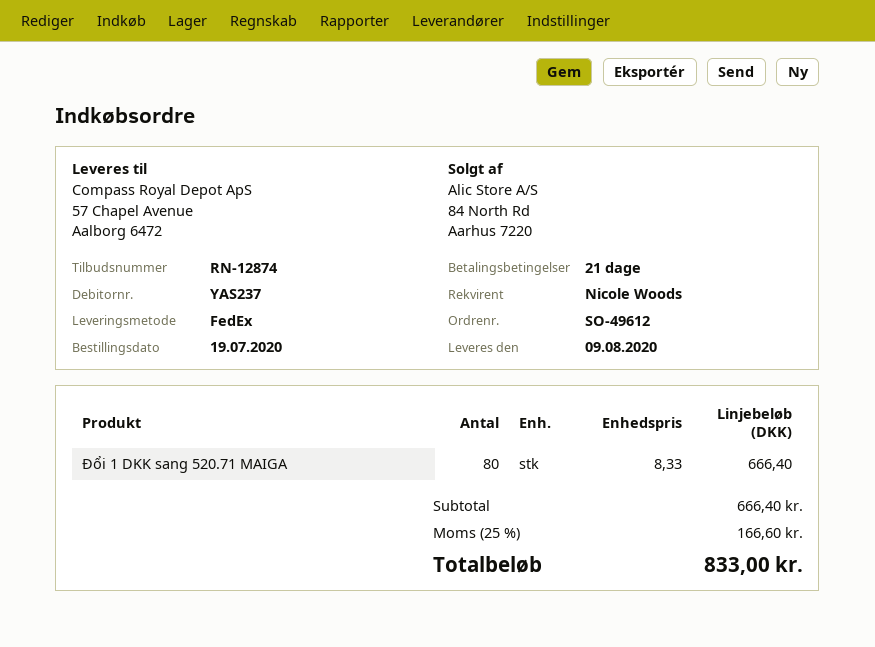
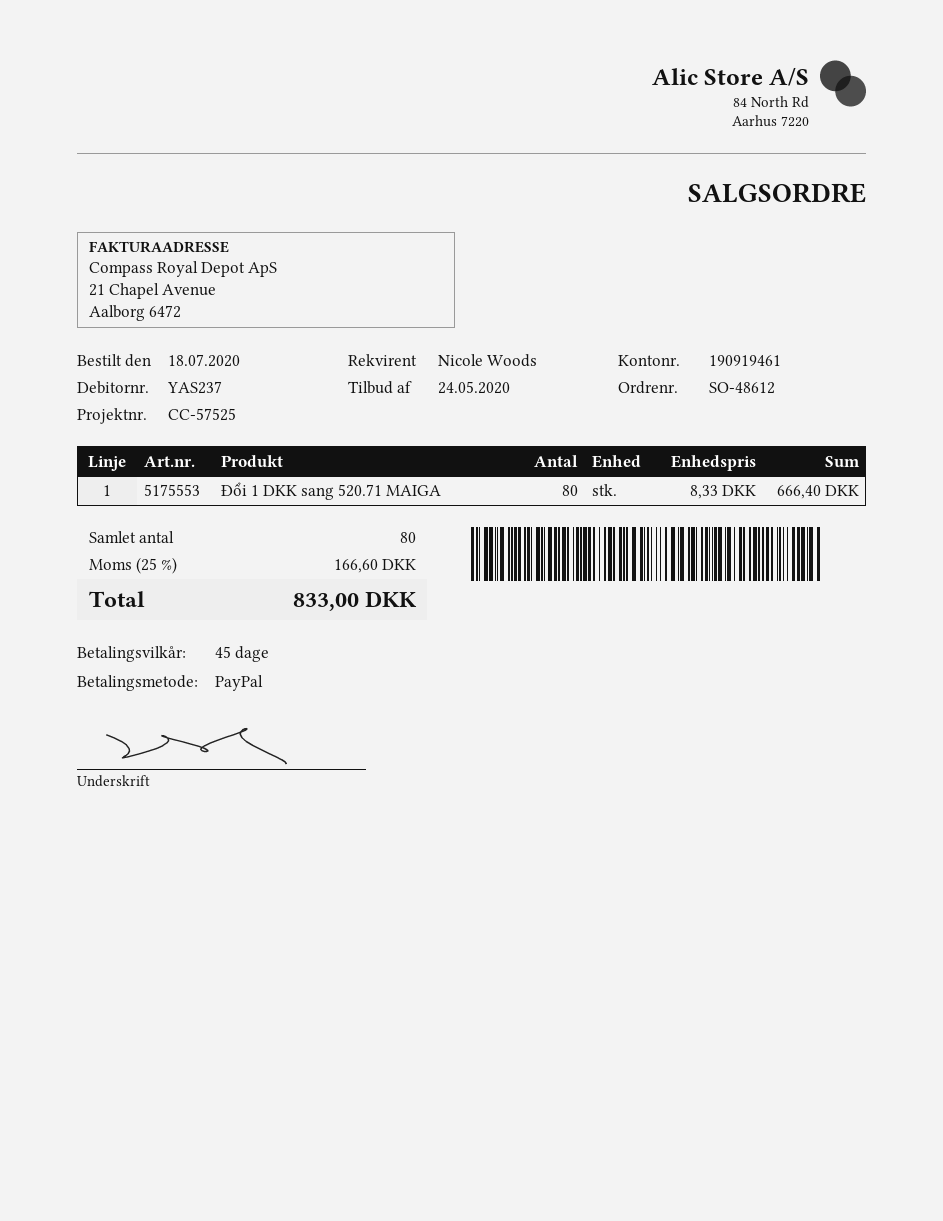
order number: SO-49612 -> SO-48612
order date: 2020-07-19 -> 2020-07-18
payment terms: 21 days -> 45 days

